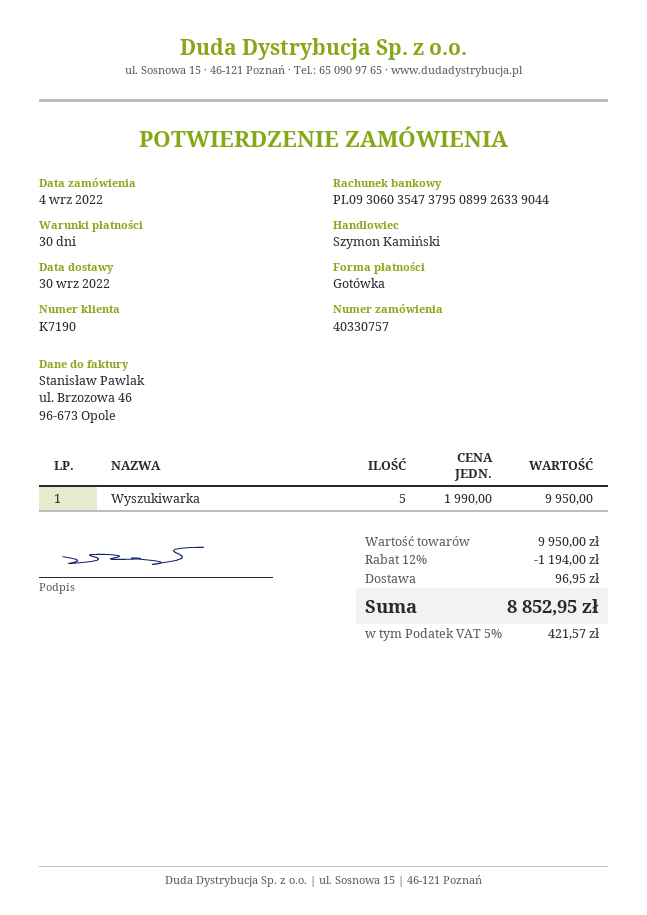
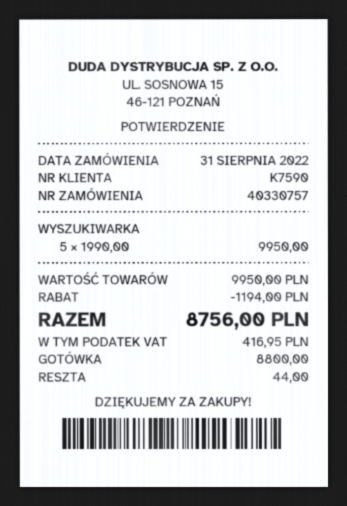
order date: 2022-09-04 -> 2022-08-31
customer number: K7190 -> K7590
shipping: 96.95 -> none
tax: 421.57 -> 416.95
total: 8852.95 -> 8756.00

